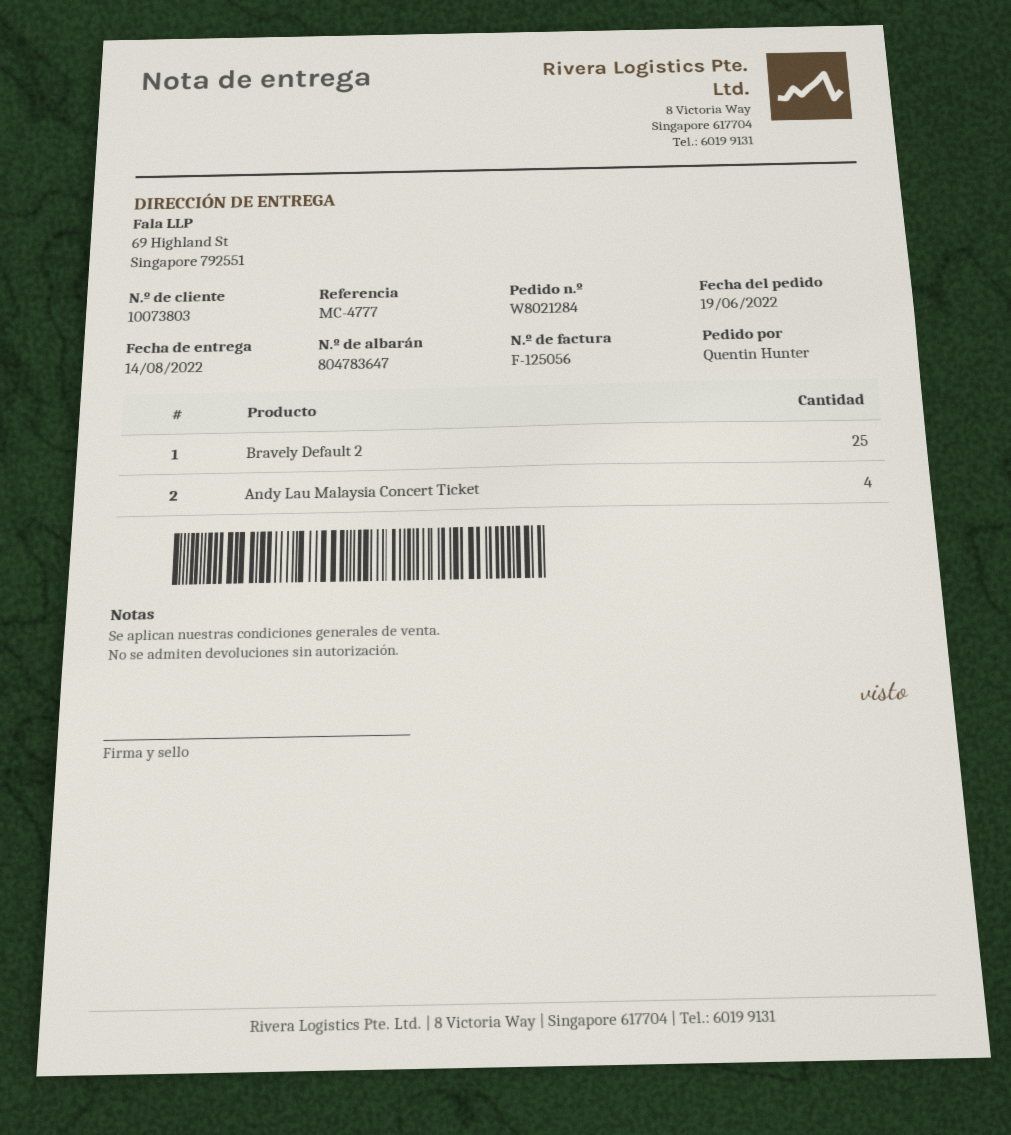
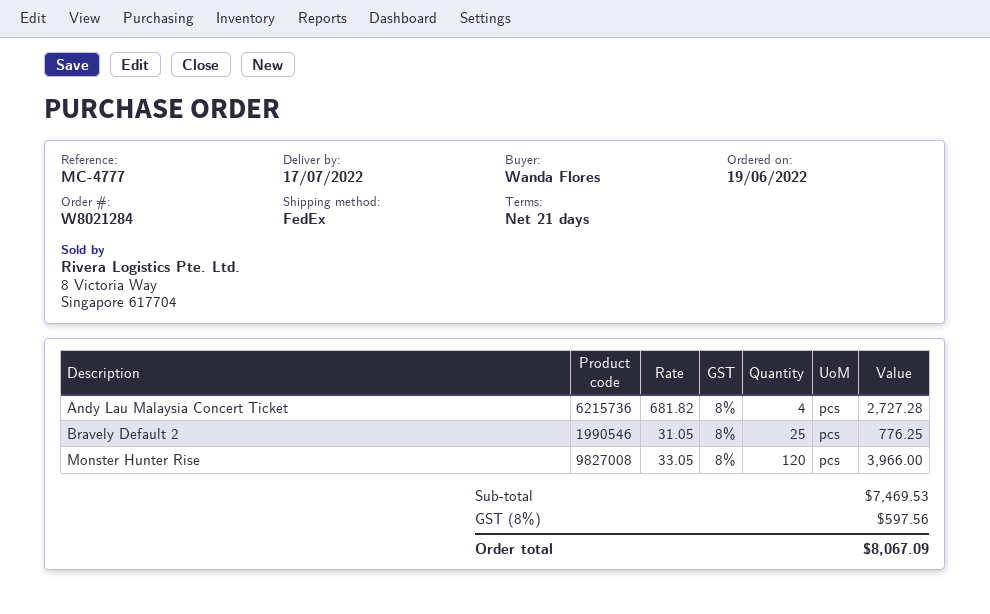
delivery date: 2022-08-14 -> 2022-07-17
ordered by: Quentin Hunter -> Wanda Flores
Monster Hunter Rise: none -> 120

